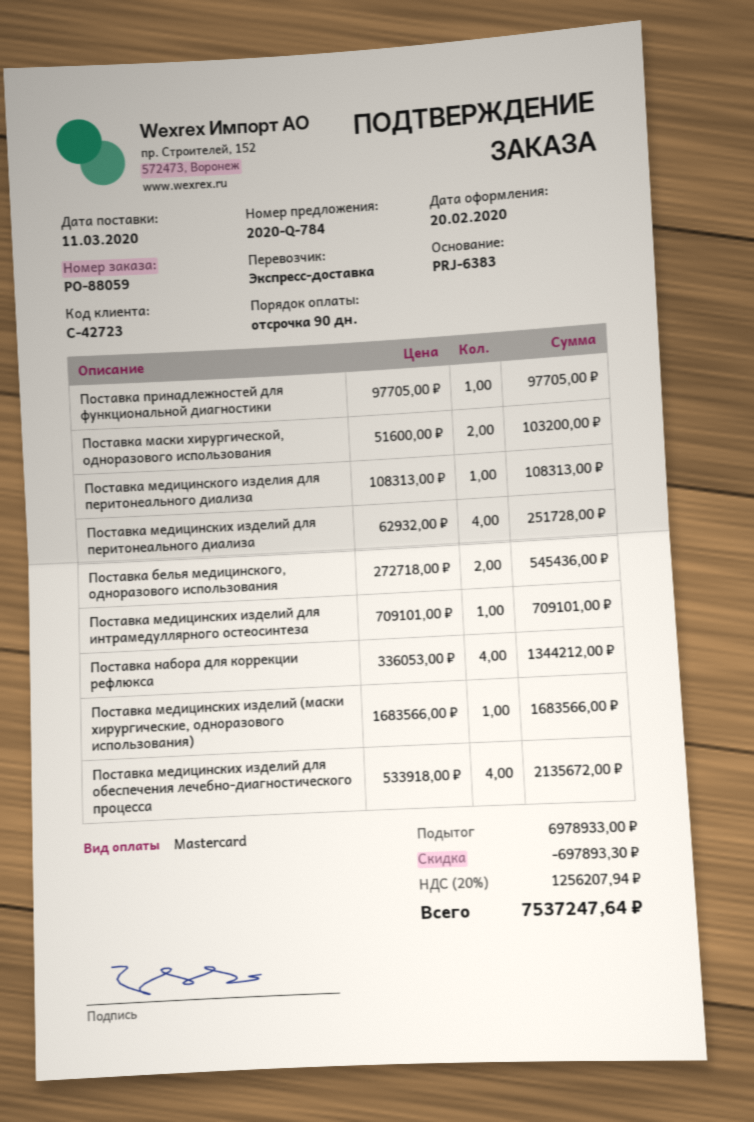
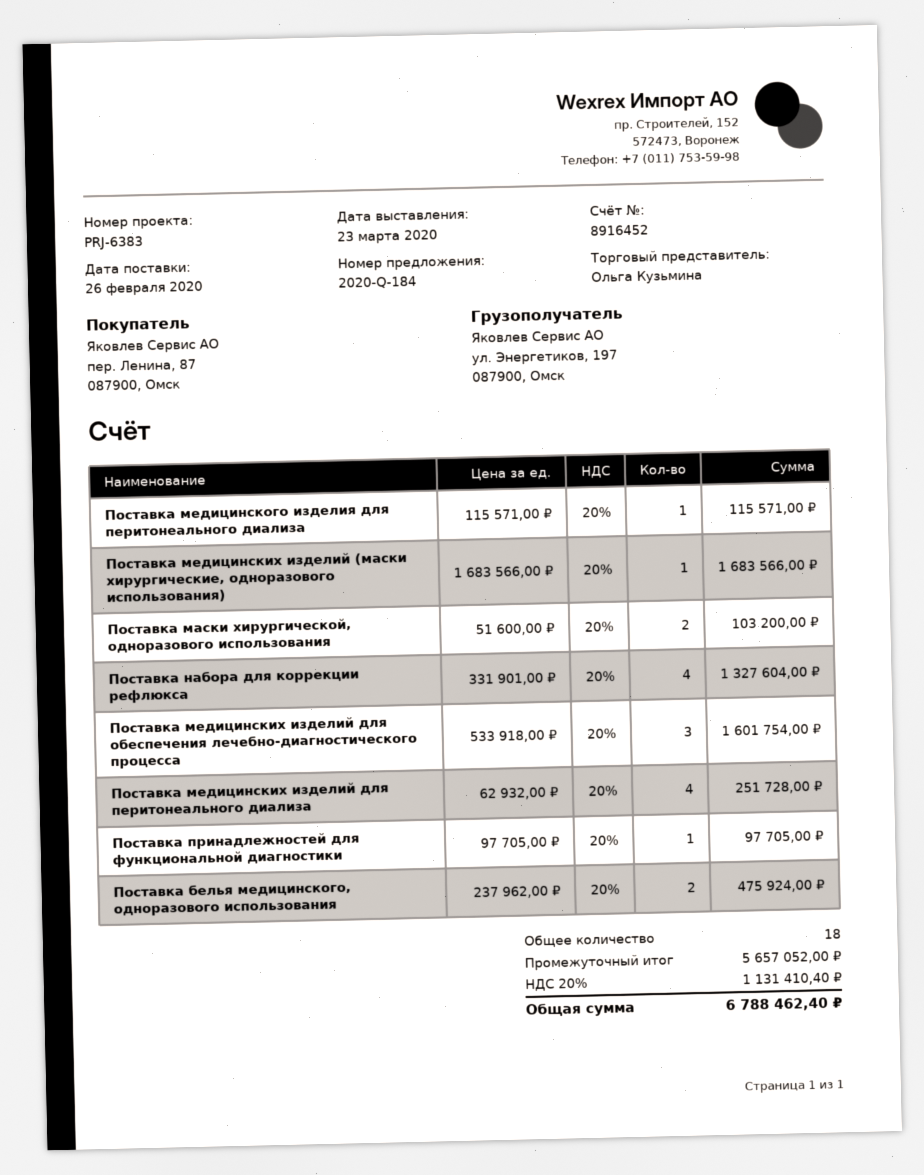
quote number: 2020-Q-784 -> 2020-Q-184
delivery date: 2020-03-11 -> 2020-02-26
Поставка медицинского изделия для перитонеального диализа: 1 x 108313.00 = 108313.00 -> 1 x 115571.00 = 115571.00
Поставка белья медицинского, одноразового использования: 2 x 272718.00 = 545436.00 -> 2 x 237962.00 = 475924.00
Поставка медицинских изделий для интрамедуллярного остеосинтеза: 1 x 709101.00 = 709101.00 -> none
Поставка набора для коррекции рефлюкса: 4 x 336053.00 = 1344212.00 -> 4 x 331901.00 = 1327604.00
Поставка медицинских изделий для обеспечения лечебно-диагностического процесса: 4 x 533918.00 = 2135672.00 -> 3 x 533918.00 = 1601754.00
subtotal: 6978933.00 -> 5657052.00
discount: 697893.30 -> none
tax: 20% = 1256207.94 -> 20% = 1131410.40
total: 7537247.64 -> 6788462.40

